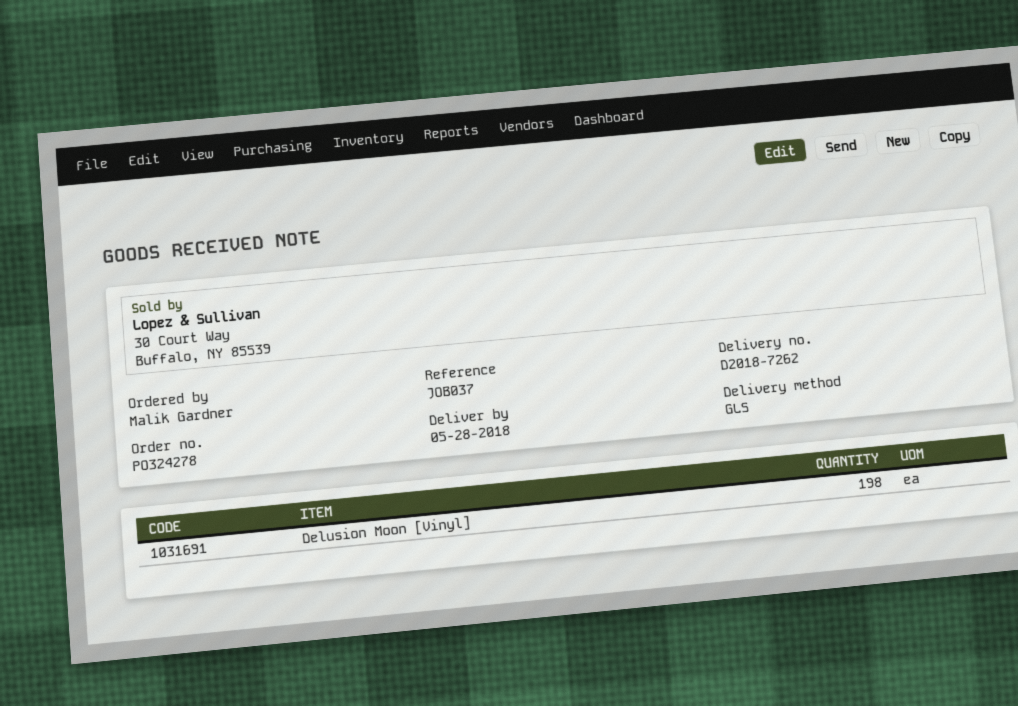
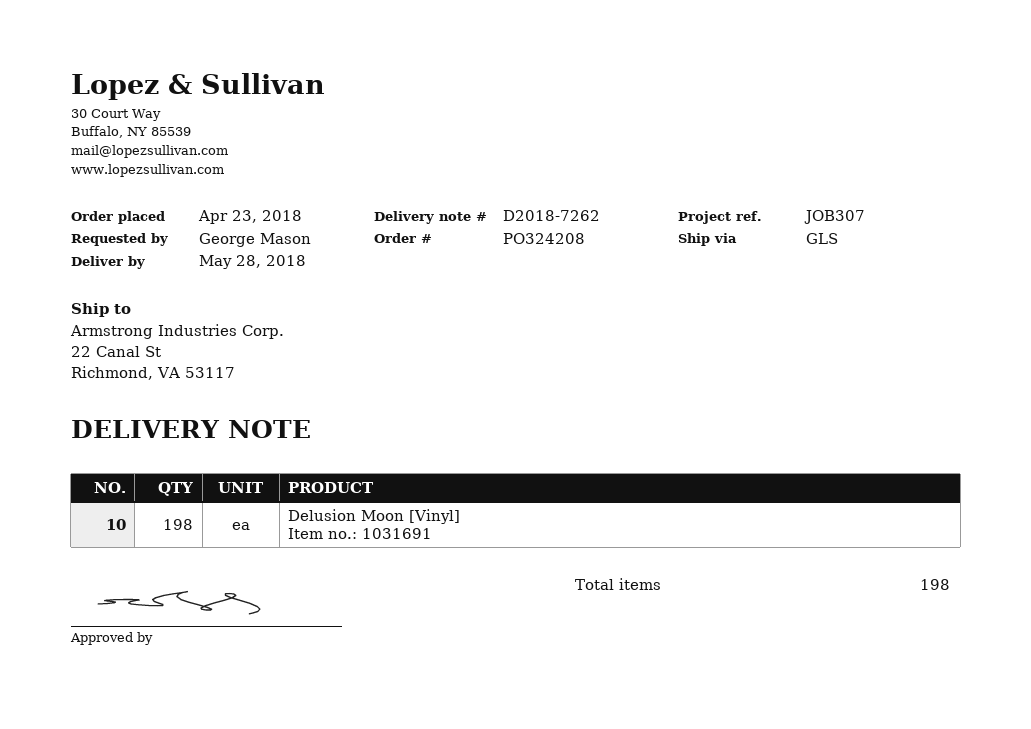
order number: PO324278 -> PO324208
reference: JOB037 -> JOB307
ordered by: Malik Gardner -> George Mason

